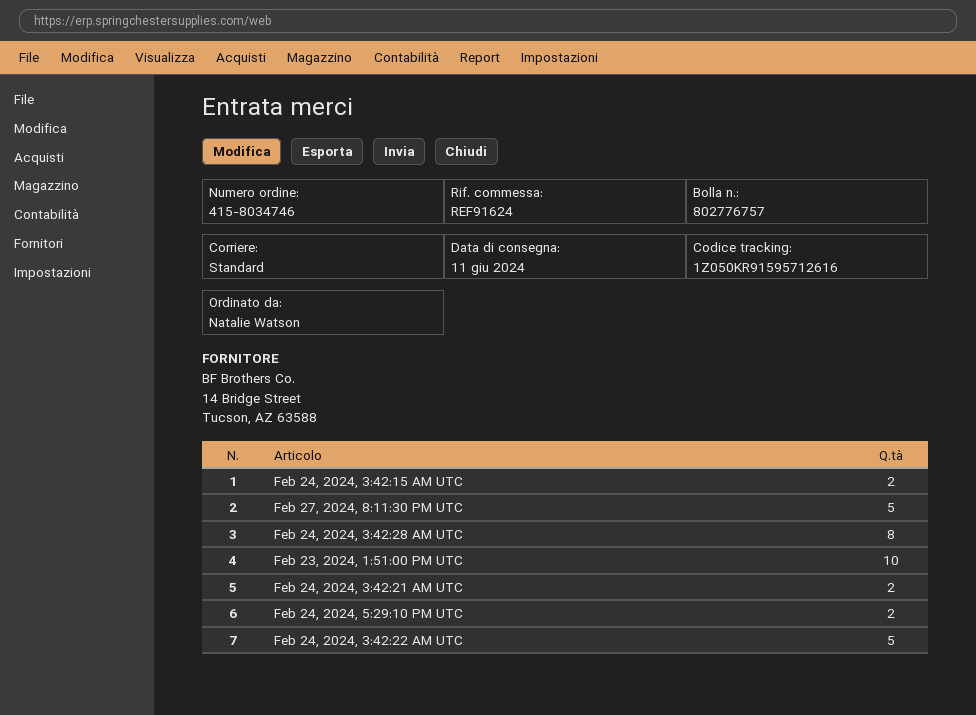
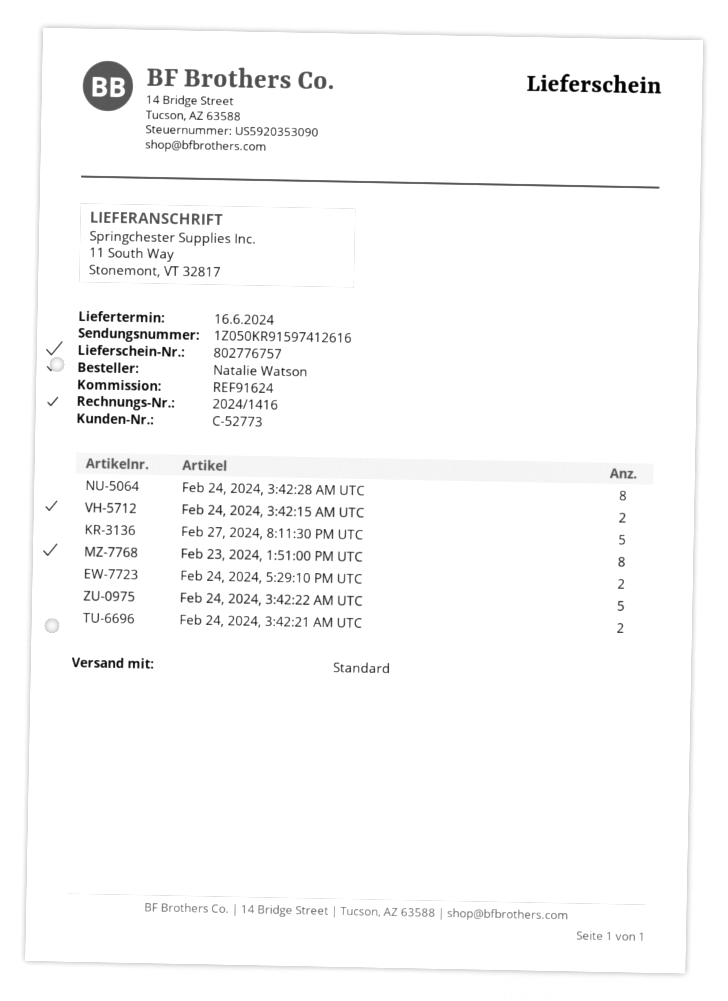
delivery date: 2024-06-11 -> 2024-06-16
tracking number: 1Z050KR91595712616 -> 1Z050KR91597412616
Feb 23, 2024, 1:51:00 PM UTC: 10 -> 8

